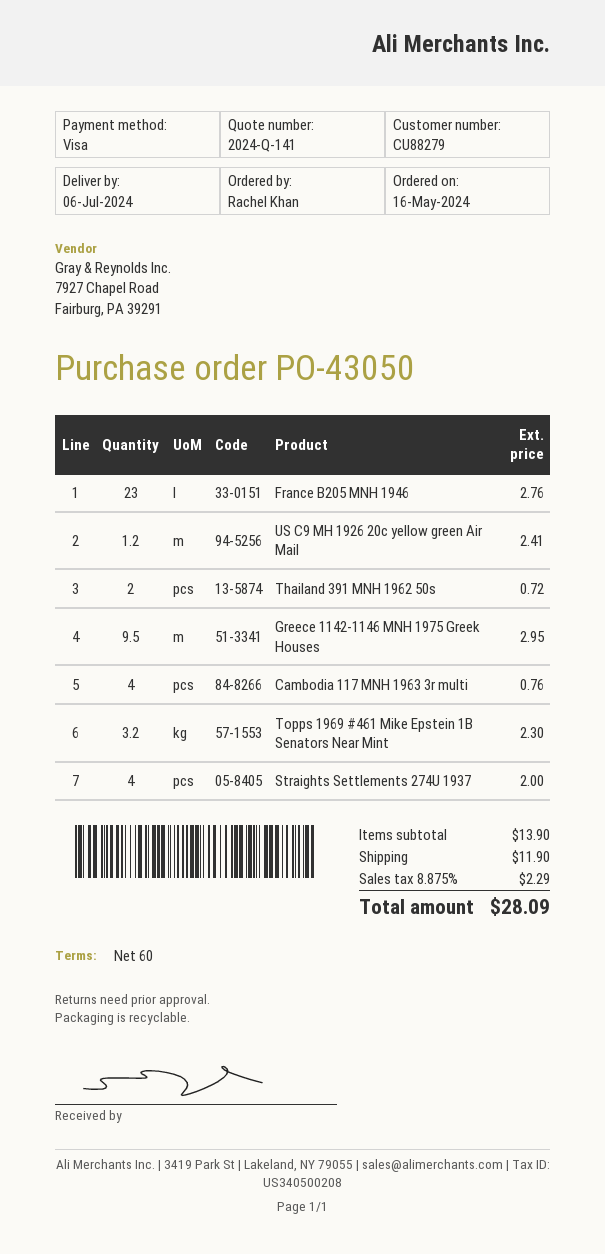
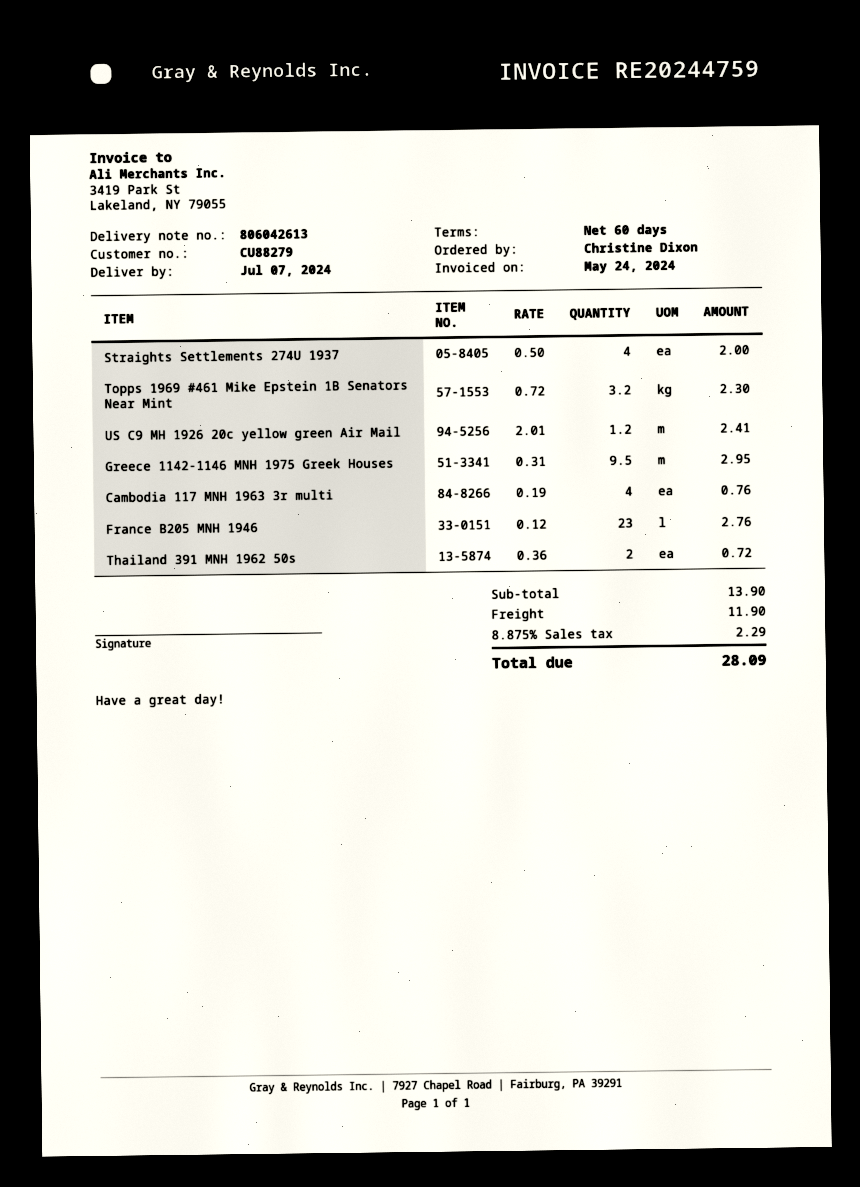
delivery date: 2024-07-06 -> 2024-07-07
ordered by: Rachel Khan -> Christine Dixon

